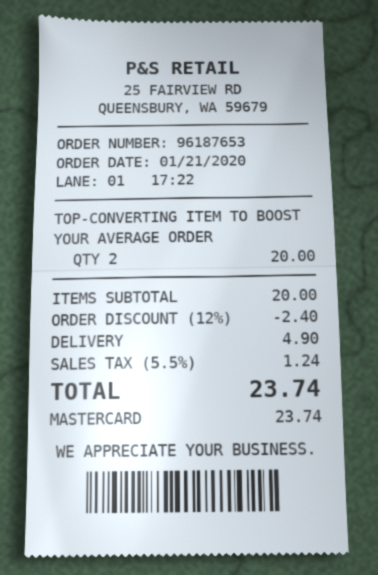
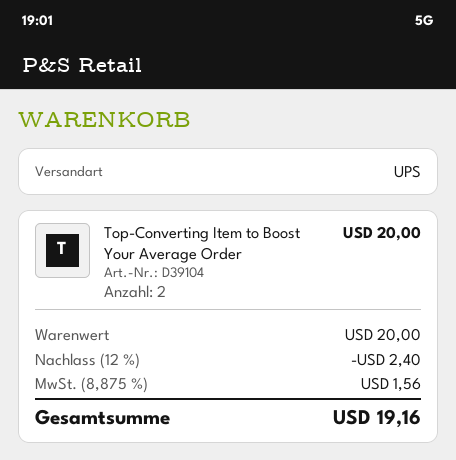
shipping: 4.90 -> none
tax: 5.5% = 1.24 -> 8.875% = 1.56
total: 23.74 -> 19.16

